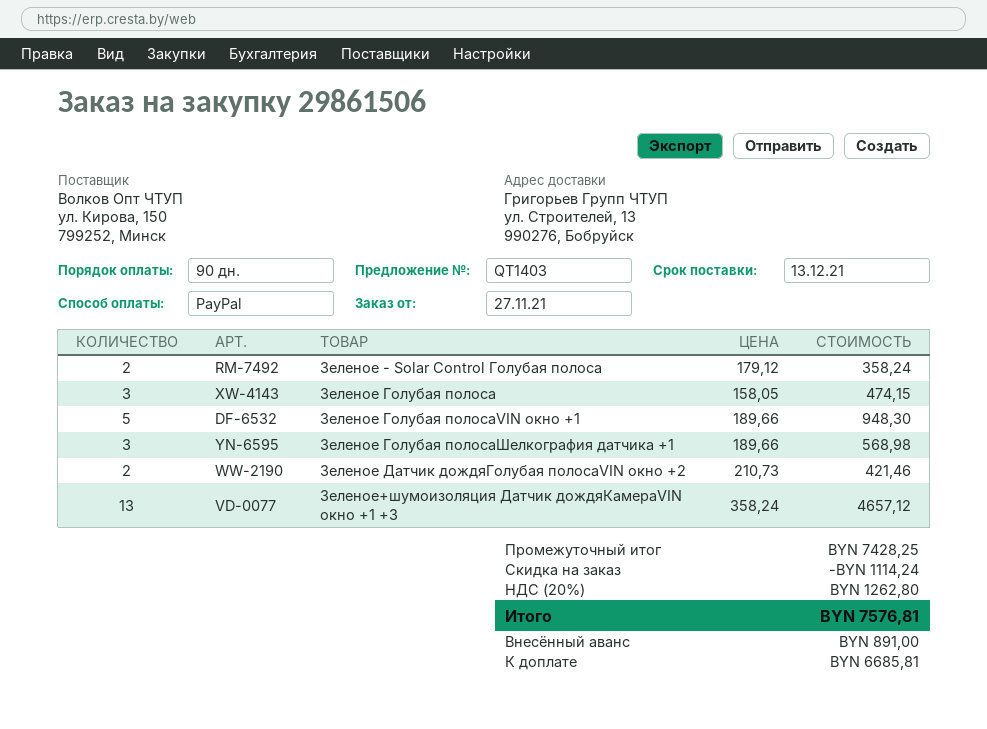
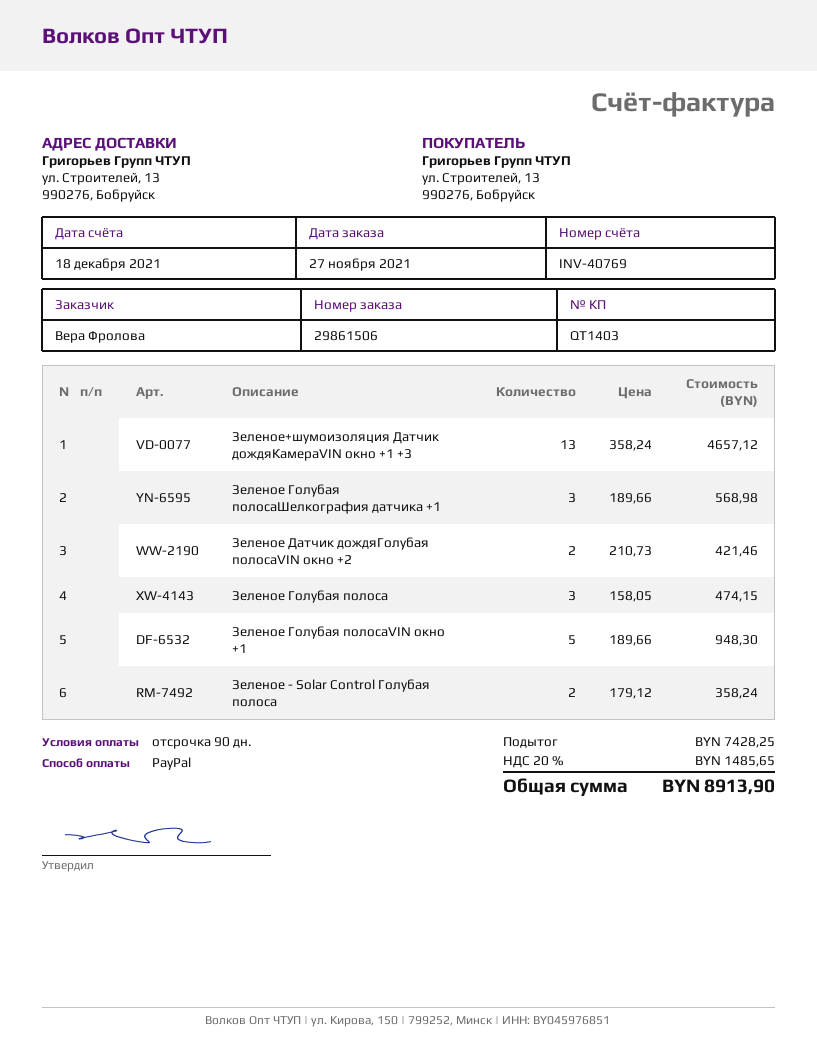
discount: 1114.24 -> none
tax: 20% = 1262.80 -> 20% = 1485.65
total: 7576.81 -> 8913.90

